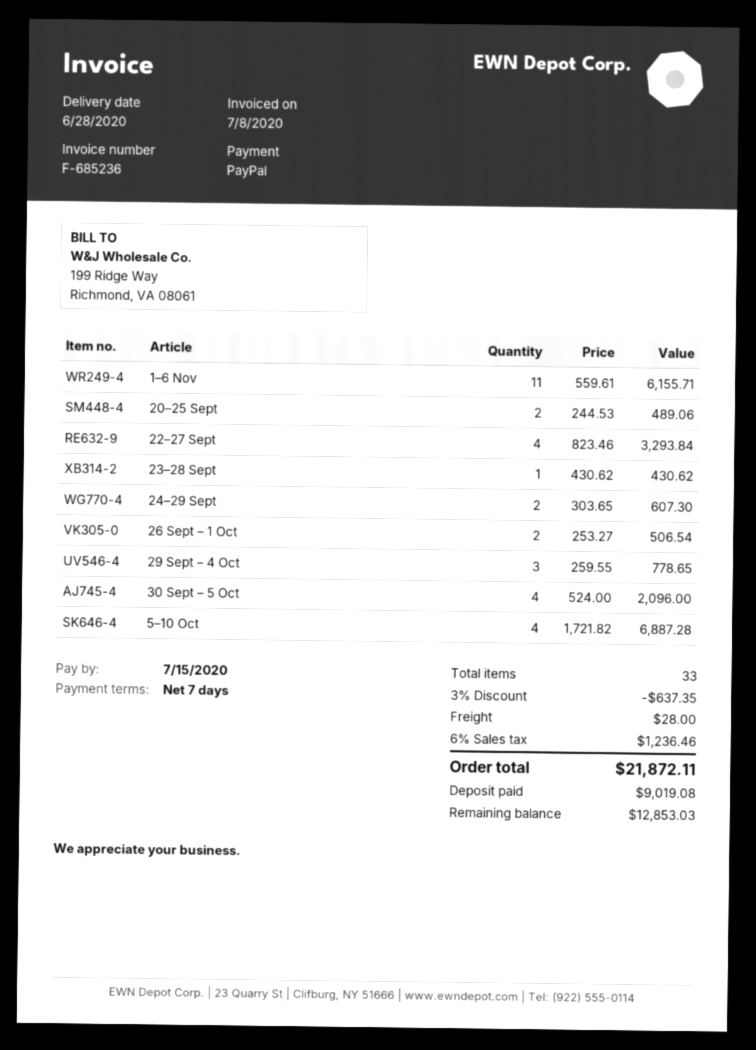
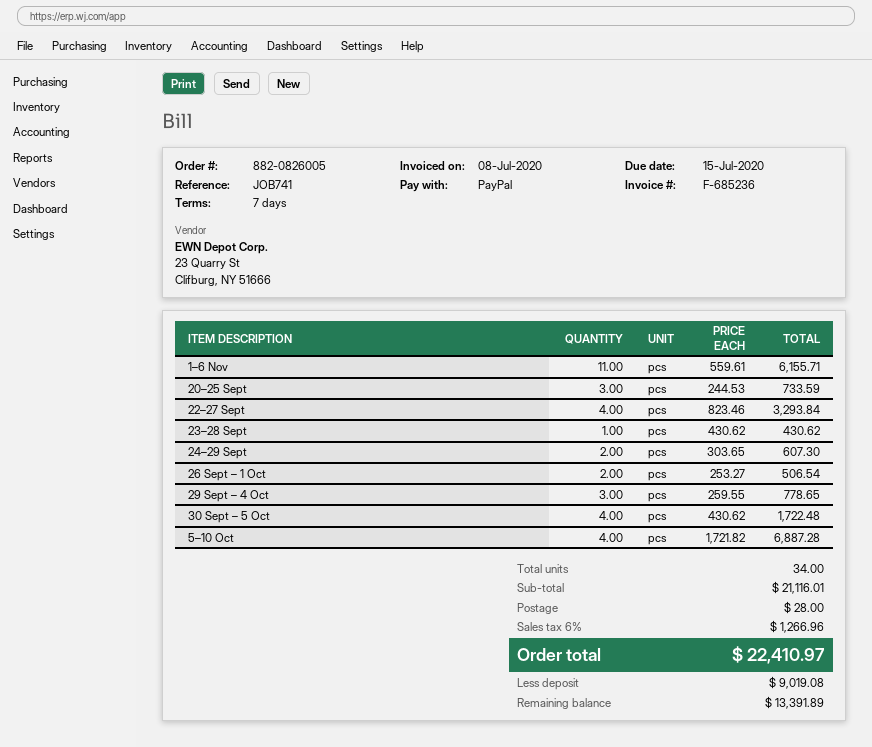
20–25 Sept: 2 x 244.53 = 489.06 -> 3 x 244.53 = 733.59
30 Sept – 5 Oct: 4 x 524.00 = 2096.00 -> 4 x 430.62 = 1722.48
total quantity: 33 -> 34
discount: 3% = 637.35 -> none
tax: 6% = 1236.46 -> 6% = 1266.96
total: 21872.11 -> 22410.97
balance: 12853.03 -> 13391.89

